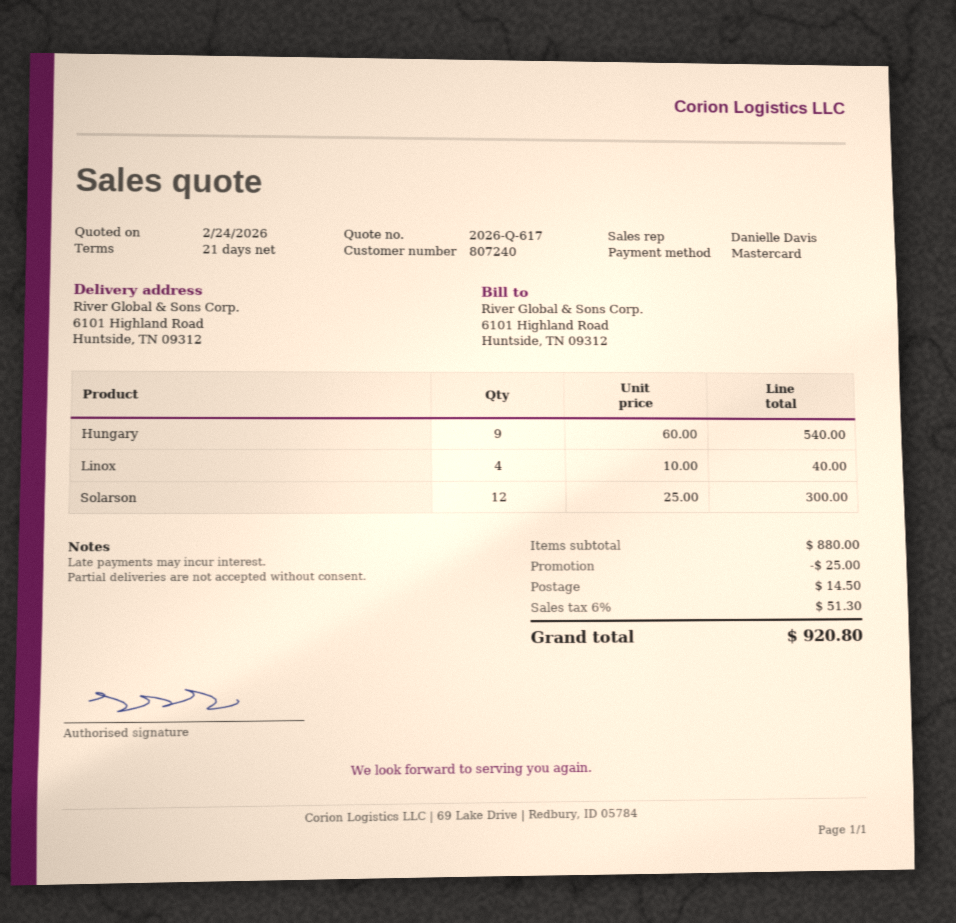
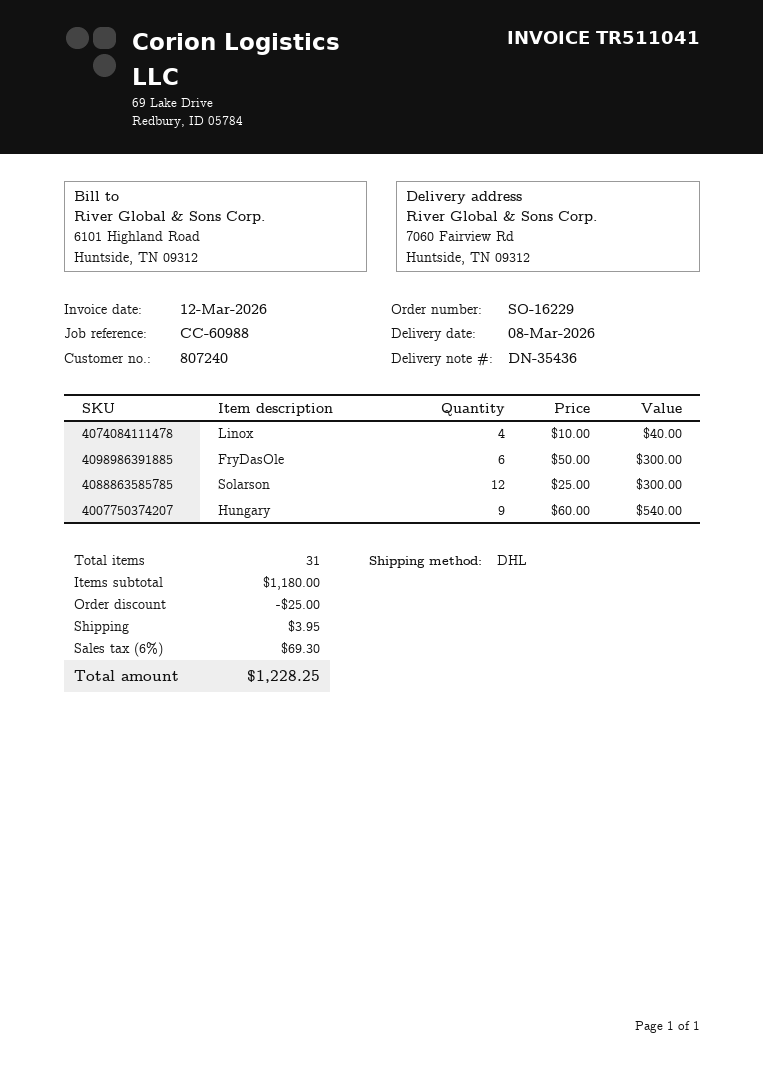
ship to: 6101 Highland Road, Huntside, TN 09312 -> 7060 Fairview Rd, Huntside, TN 09312
FryDasOle: none -> 6 x 50.00 = 300.00
subtotal: 880.00 -> 1180.00
shipping: 14.50 -> 3.95
tax: 6% = 51.30 -> 6% = 69.30
total: 920.80 -> 1228.25

